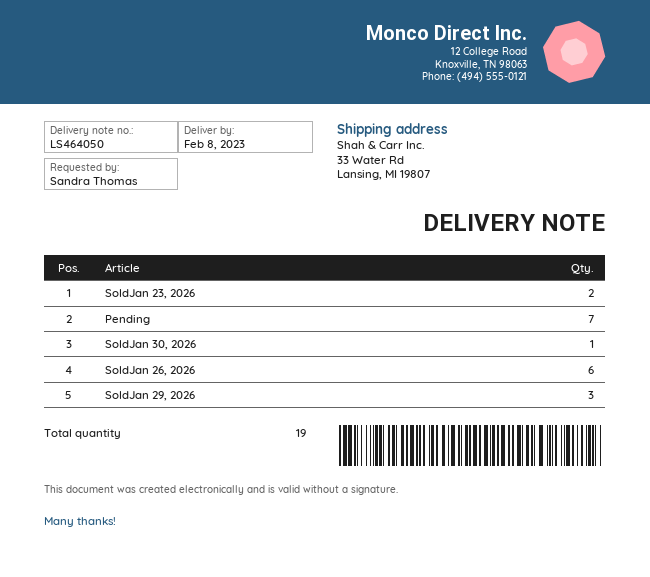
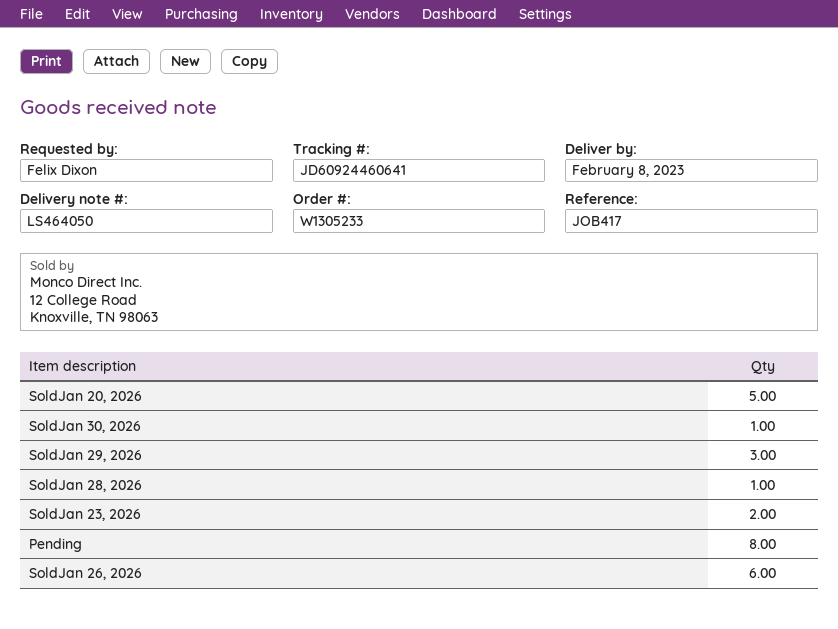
ordered by: Sandra Thomas -> Felix Dixon
Pending: 7 -> 8
SoldJan 20, 2026: none -> 5
SoldJan 28, 2026: none -> 1

